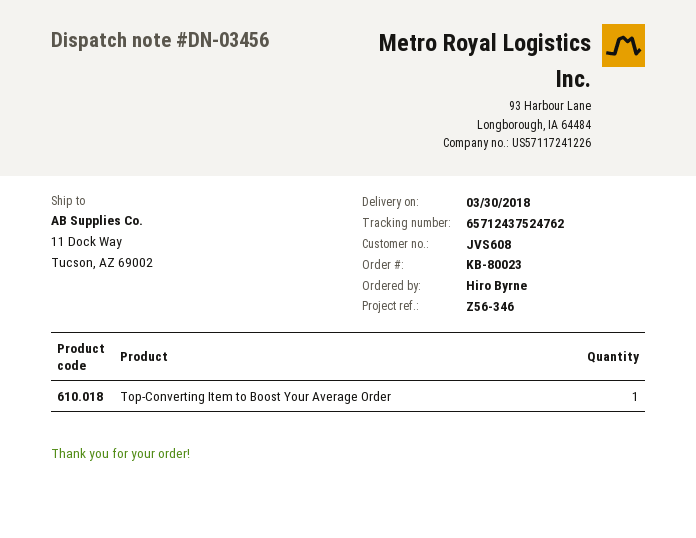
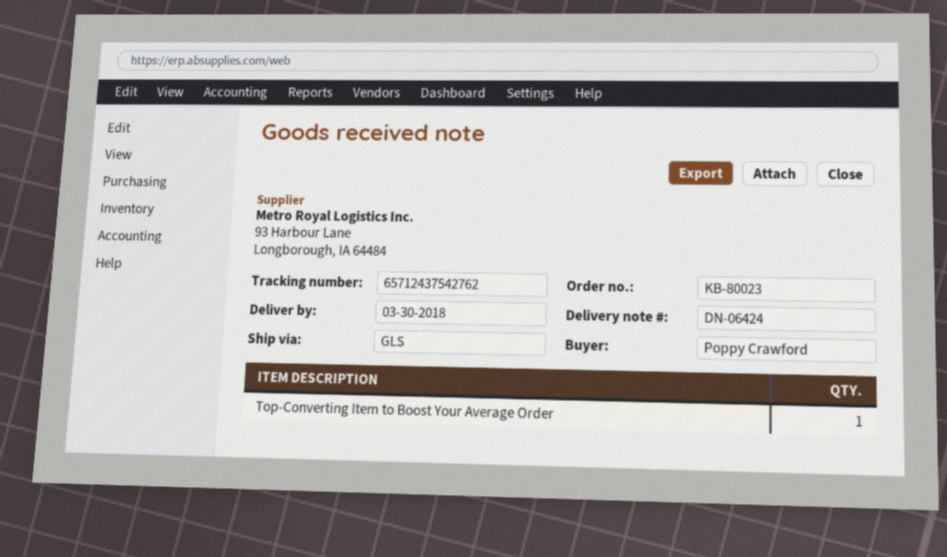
delivery note number: DN-03456 -> DN-06424
ordered by: Hiro Byrne -> Poppy Crawford
tracking number: 65712437524762 -> 65712437542762

